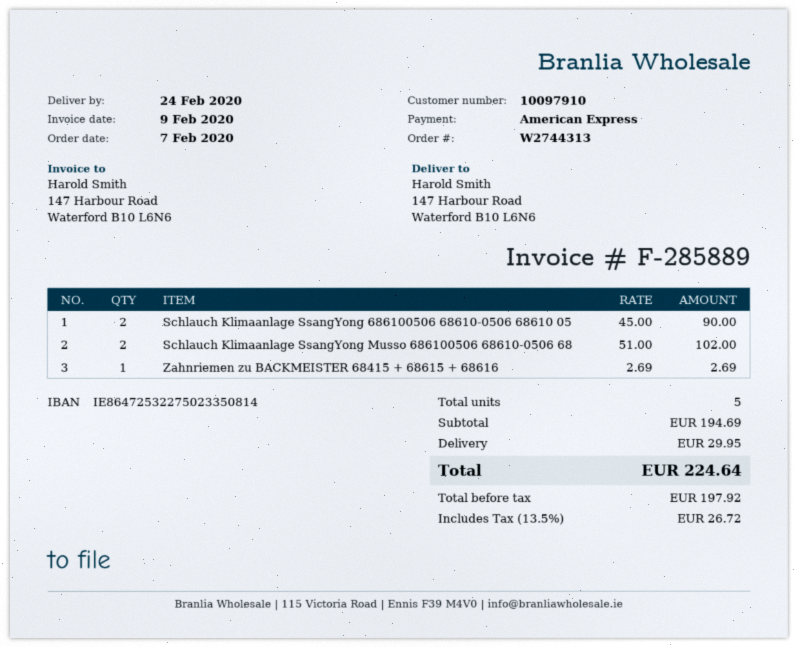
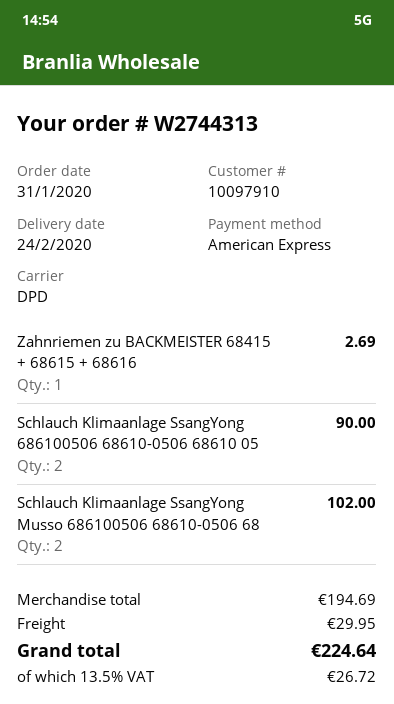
order date: 2020-02-07 -> 2020-01-31

